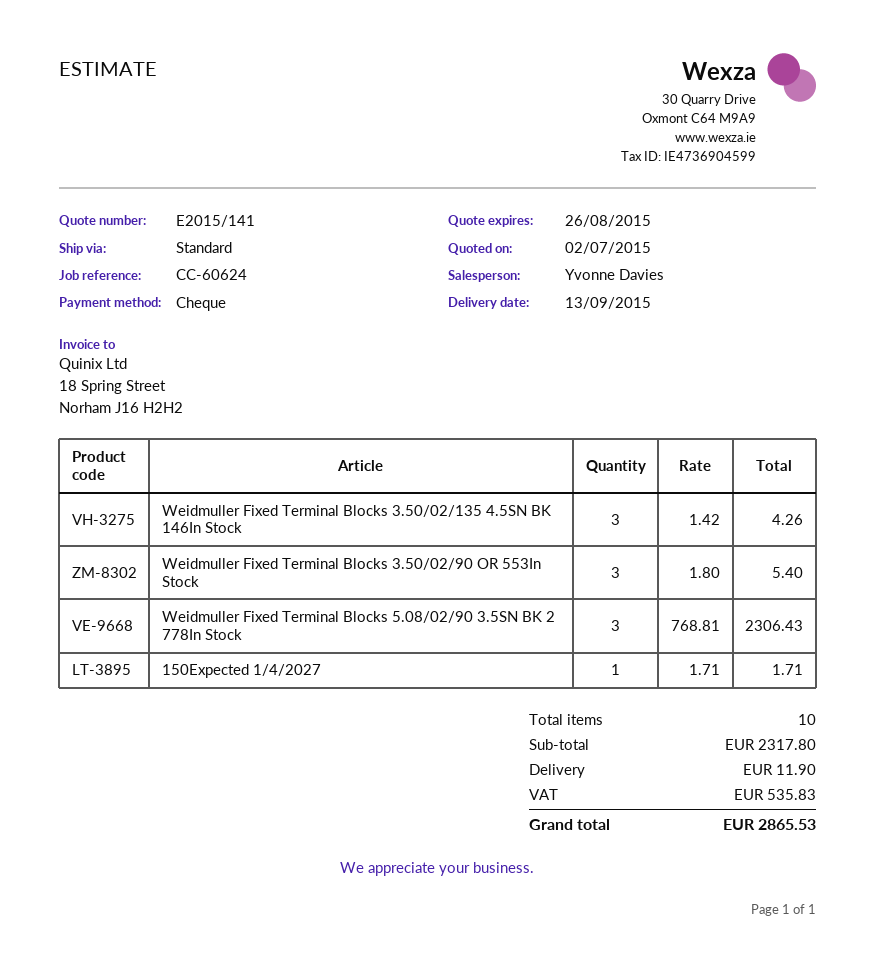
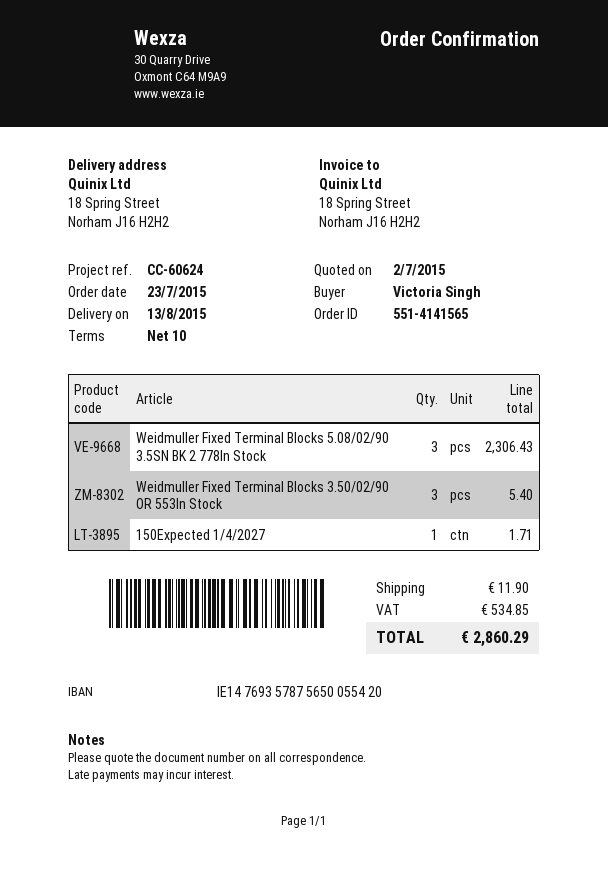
delivery date: 2015-09-13 -> 2015-08-13
Weidmuller Fixed Terminal Blocks 3.50/02/135 4.5SN BK 146In Stock: 3 for 4.26 -> none
tax: 535.83 -> 534.85
total: 2865.53 -> 2860.29

